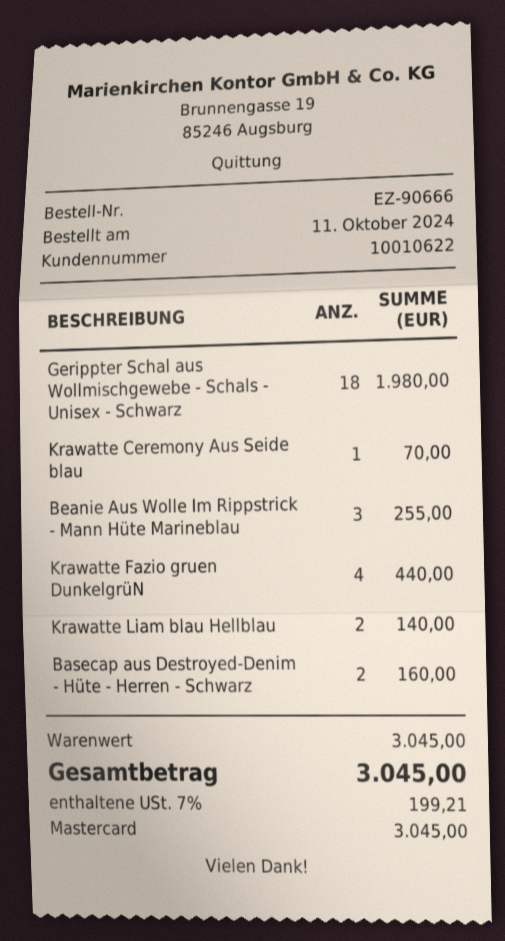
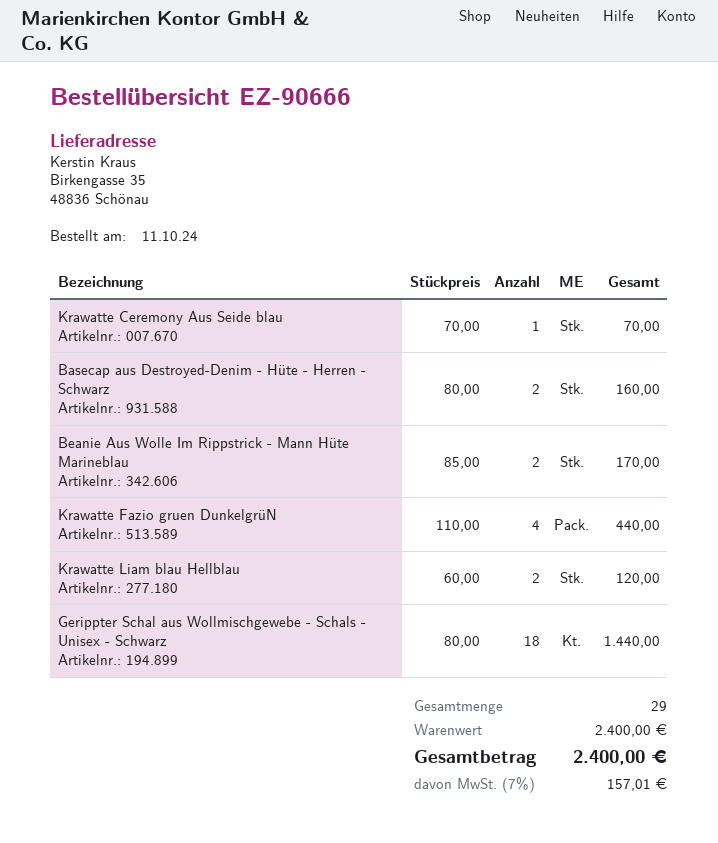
Gerippter Schal aus Wollmischgewebe - Schals - Unisex - Schwarz: 18 for 1980.00 -> 18 for 1440.00
Beanie Aus Wolle Im Rippstrick - Mann Hüte Marineblau: 3 for 255.00 -> 2 for 170.00
Krawatte Liam blau Hellblau: 2 for 140.00 -> 2 for 120.00
subtotal: 3045.00 -> 2400.00
tax: 7% = 199.21 -> 7% = 157.01
total: 3045.00 -> 2400.00

